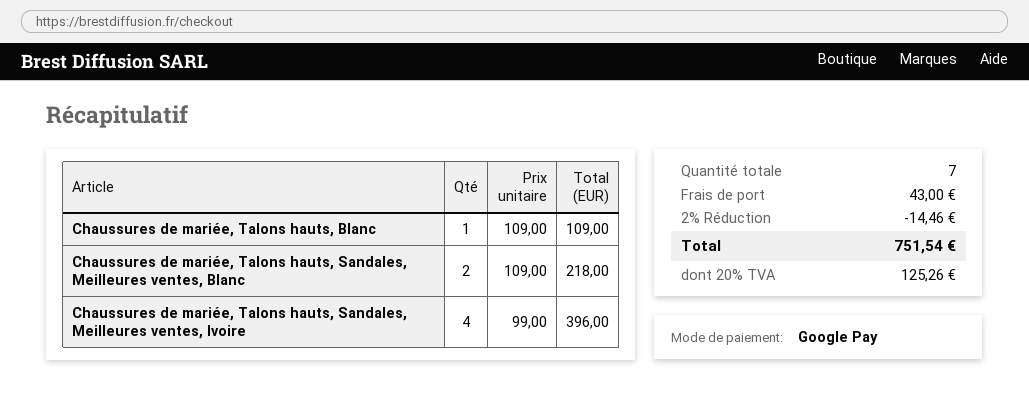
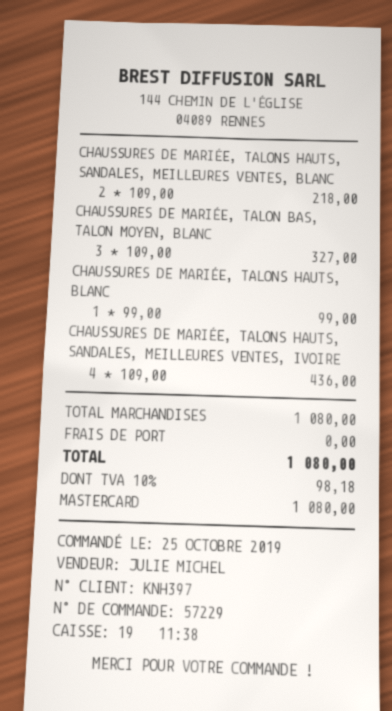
payment method: Google Pay -> Mastercard
Chaussures de mariée, Talons hauts, Blanc: 1 x 109.00 = 109.00 -> 1 x 99.00 = 99.00
Chaussures de mariée, Talons hauts, Sandales, Meilleures ventes, Ivoire: 4 x 99.00 = 396.00 -> 4 x 109.00 = 436.00
CHAUSSURES DE MARIÉE, TALON BAS, TALON MOYEN, BLANC: none -> 3 x 109.00 = 327.00
discount: 2% = 14.46 -> none
shipping: 43.00 -> 0.00
tax: 20% = 125.26 -> 10% = 98.18
total: 751.54 -> 1080.00

